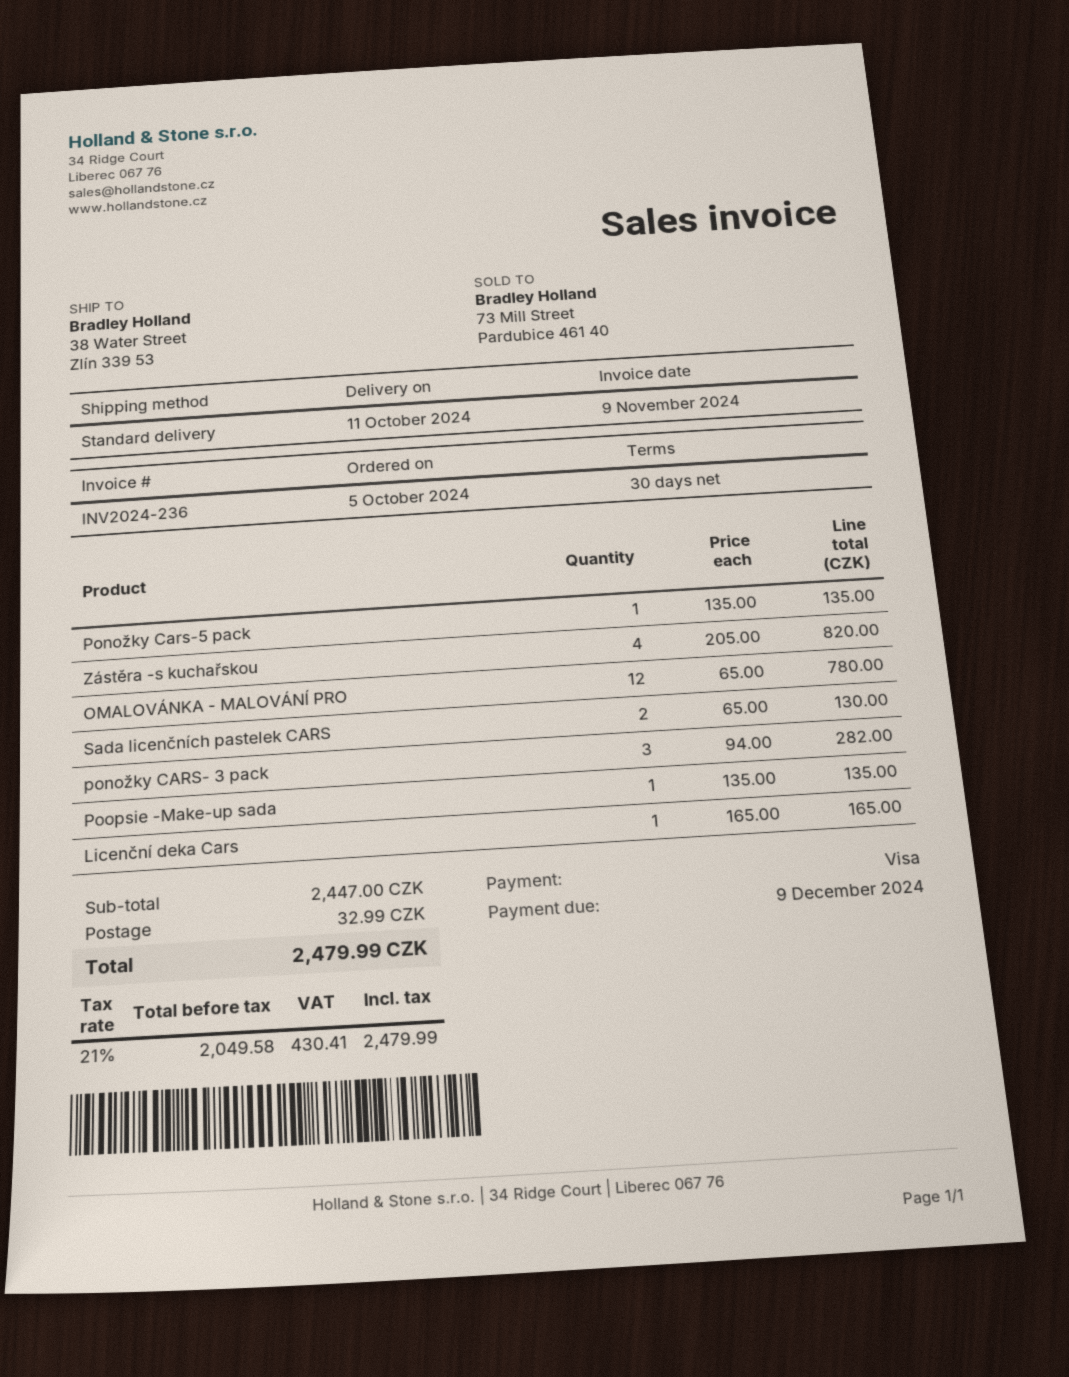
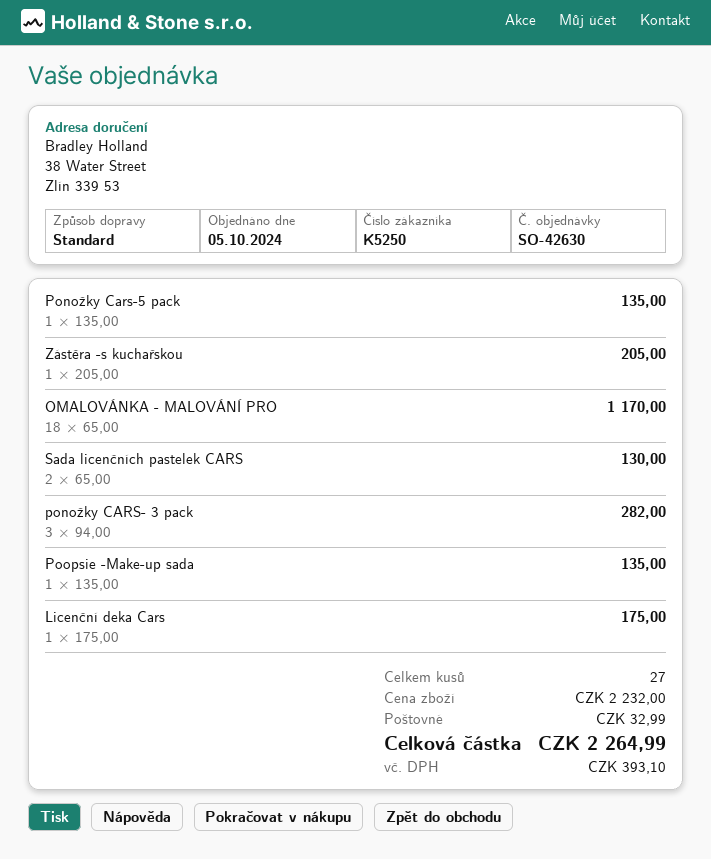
Zástěra -s kuchařskou: 4 x 205.00 = 820.00 -> 1 x 205.00 = 205.00
OMALOVÁNKA - MALOVÁNÍ PRO: 12 x 65.00 = 780.00 -> 18 x 65.00 = 1170.00
Licenční deka Cars: 1 x 165.00 = 165.00 -> 1 x 175.00 = 175.00
subtotal: 2447.00 -> 2232.00
tax: 430.41 -> 393.10
total: 2479.99 -> 2264.99

